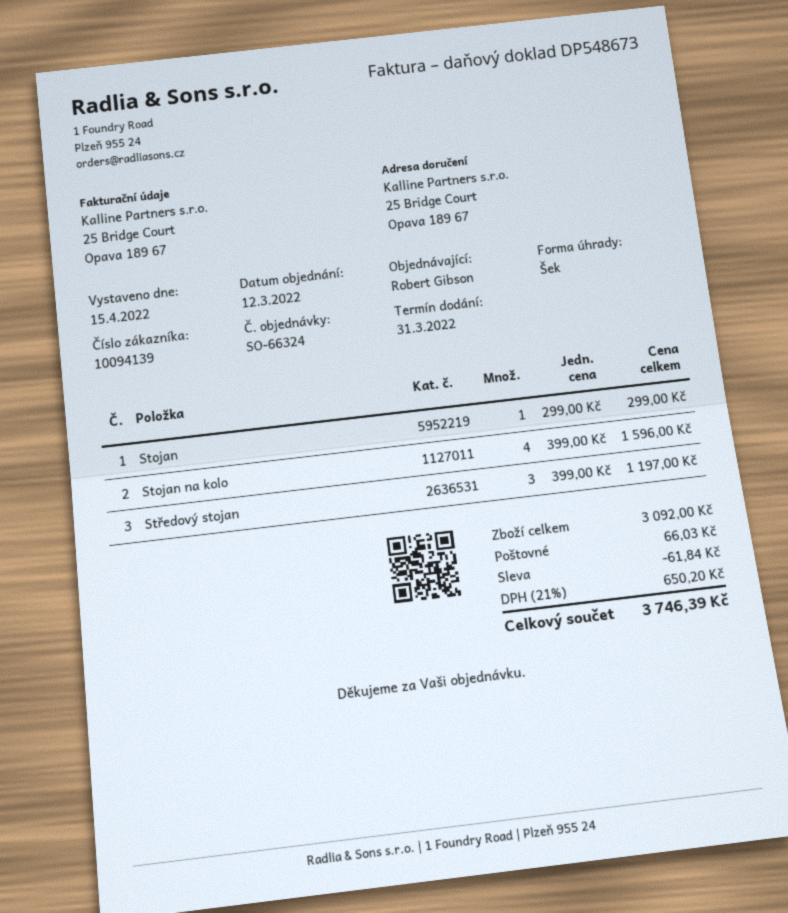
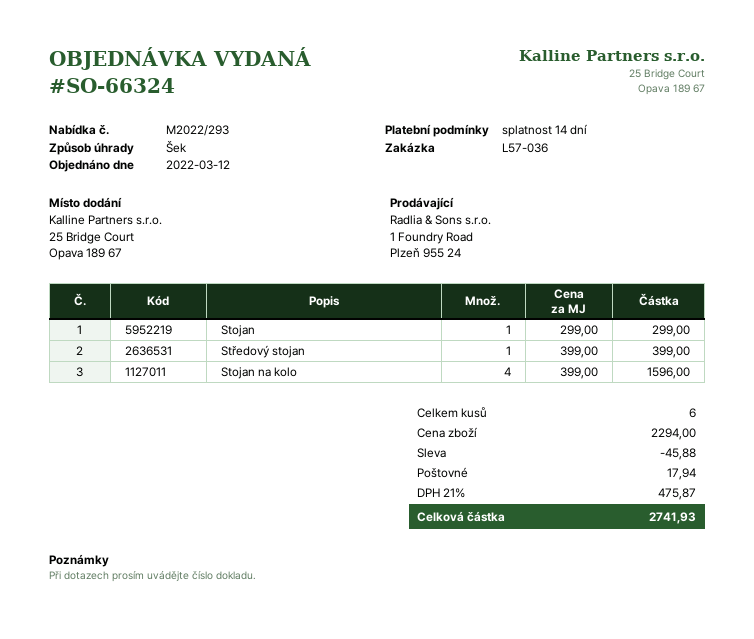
Středový stojan: 3 x 399.00 = 1197.00 -> 1 x 399.00 = 399.00
subtotal: 3092.00 -> 2294.00
discount: 61.84 -> 45.88
shipping: 66.03 -> 17.94
tax: 21% = 650.20 -> 21% = 475.87
total: 3746.39 -> 2741.93

